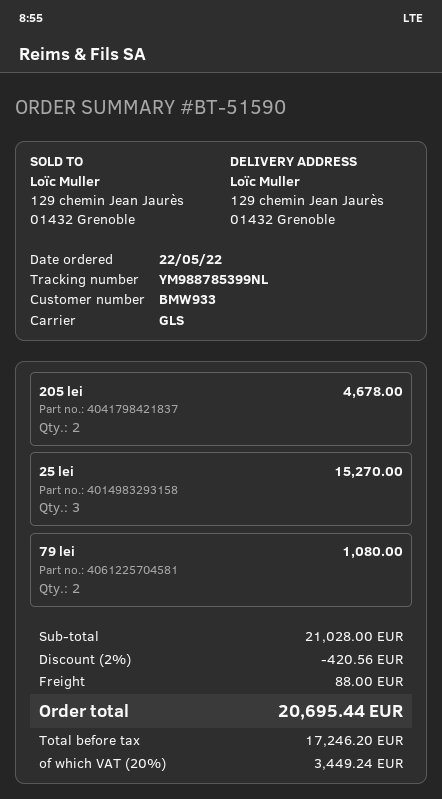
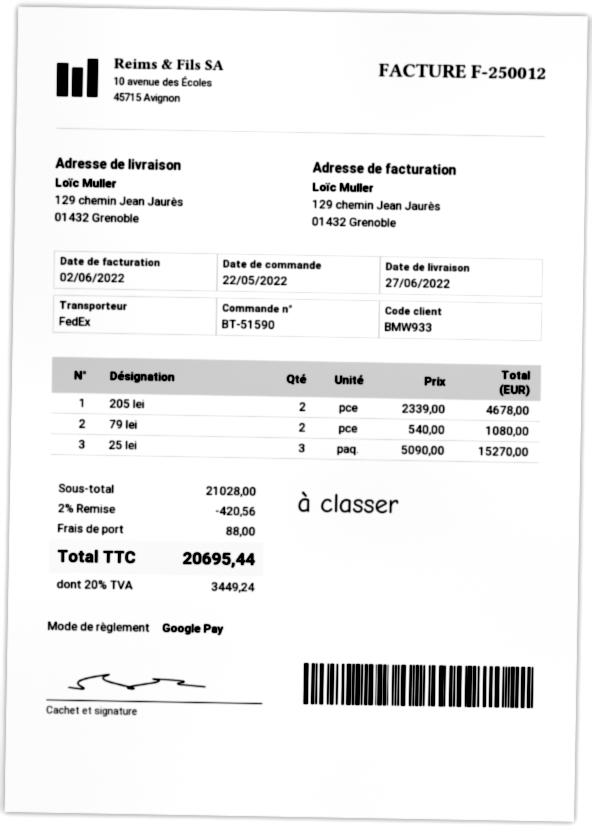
shipping method: GLS -> FedEx

